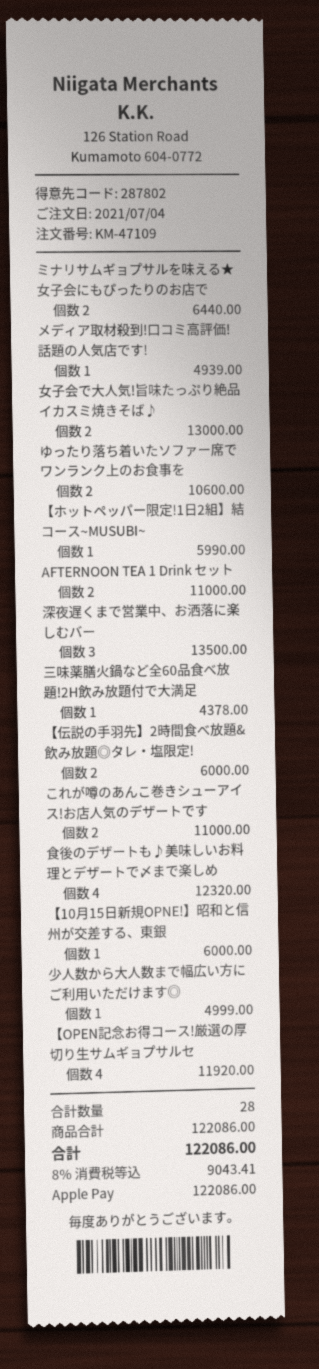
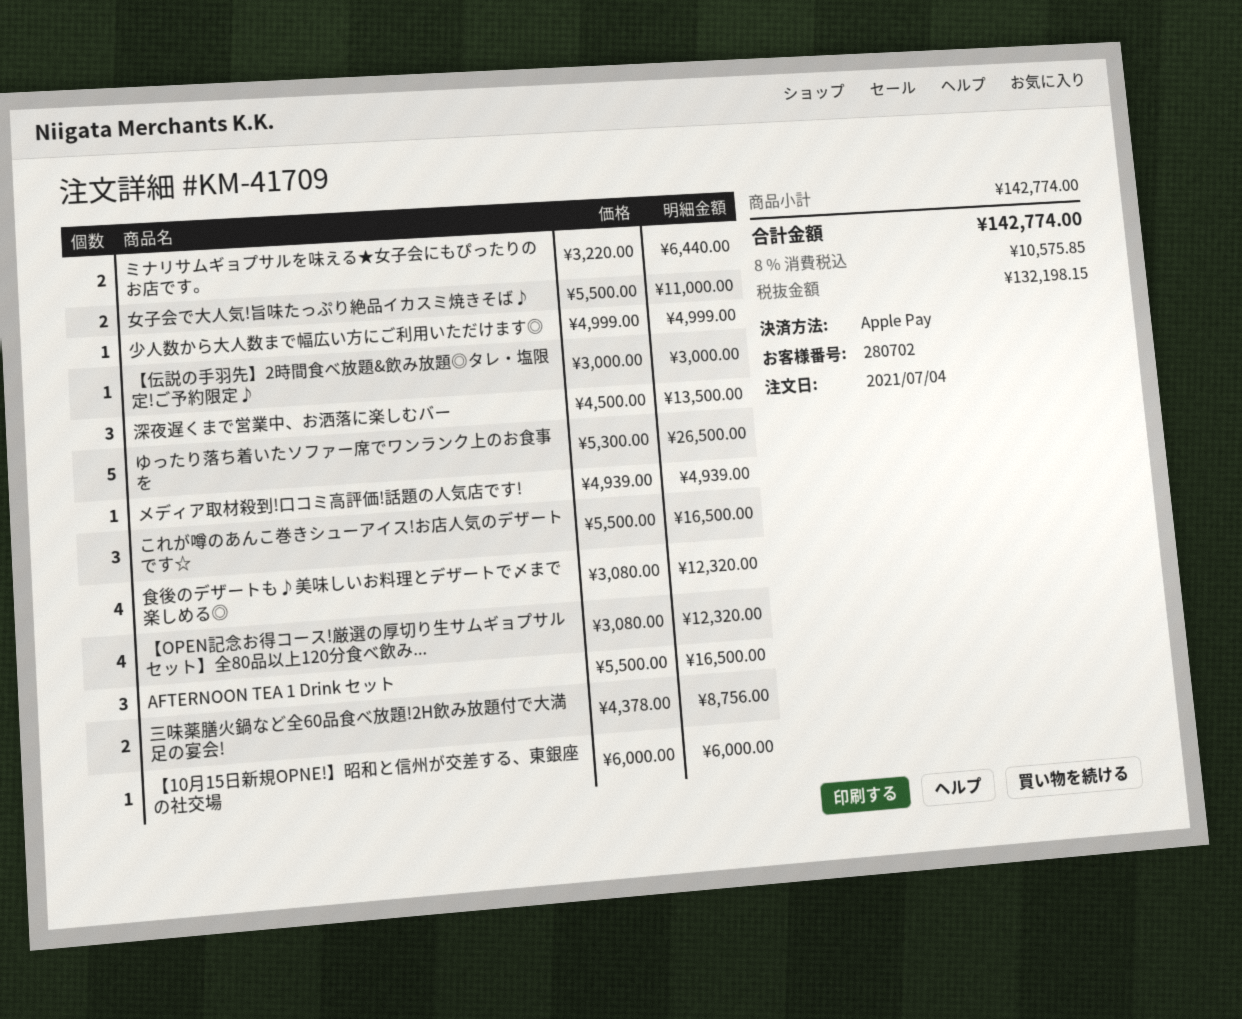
order number: KM-47109 -> KM-41709
customer number: 287802 -> 280702
女子会で大人気!旨味たっぷり絶品イカスミ焼きそば♪: 2 for 13000.00 -> 2 for 11000.00
ゆったり落ち着いたソファー席でワンランク上のお食事を: 2 for 10600.00 -> 5 for 26500.00
【ホットペッパー限定!1日2組】結コース~MUSUBI~: 1 for 5990.00 -> none
AFTERNOON TEA 1 Drink セット: 2 for 11000.00 -> 3 for 16500.00
三味薬膳火鍋など全60品食べ放題!2H飲み放題付で大満足: 1 for 4378.00 -> 2 for 8756.00
【伝説の手羽先】2時間食べ放題&飲み放題◎タレ・塩限定!: 2 for 6000.00 -> 1 for 3000.00
これが噂のあんこ巻きシューアイス!お店人気のデザートです: 2 for 11000.00 -> 3 for 16500.00
【OPEN記念お得コース!厳選の厚切り生サムギョプサルセ: 4 for 11920.00 -> 4 for 12320.00
subtotal: 122086.00 -> 142774.00
tax: 8% = 9043.41 -> 8% = 10575.85
total: 122086.00 -> 142774.00

